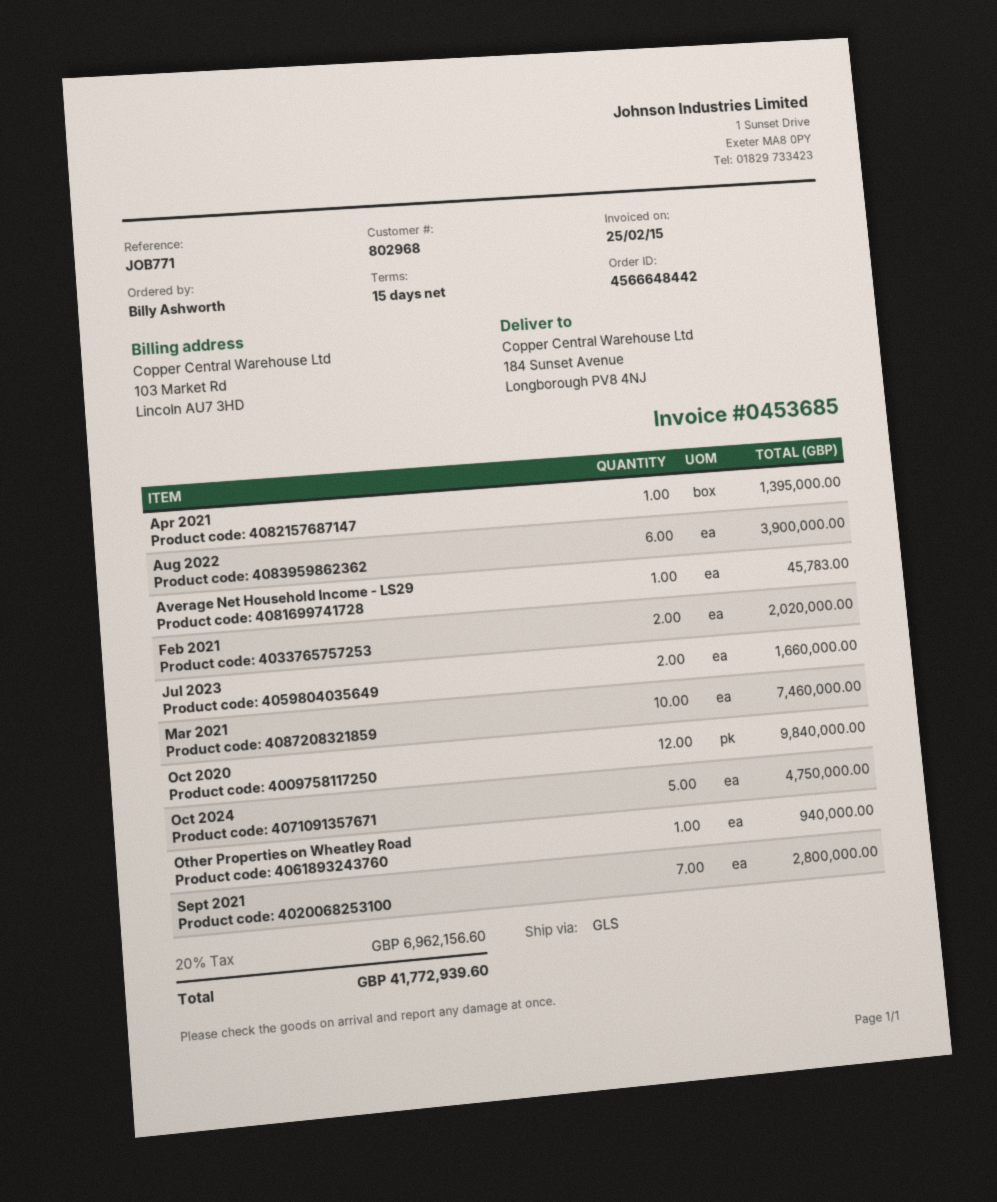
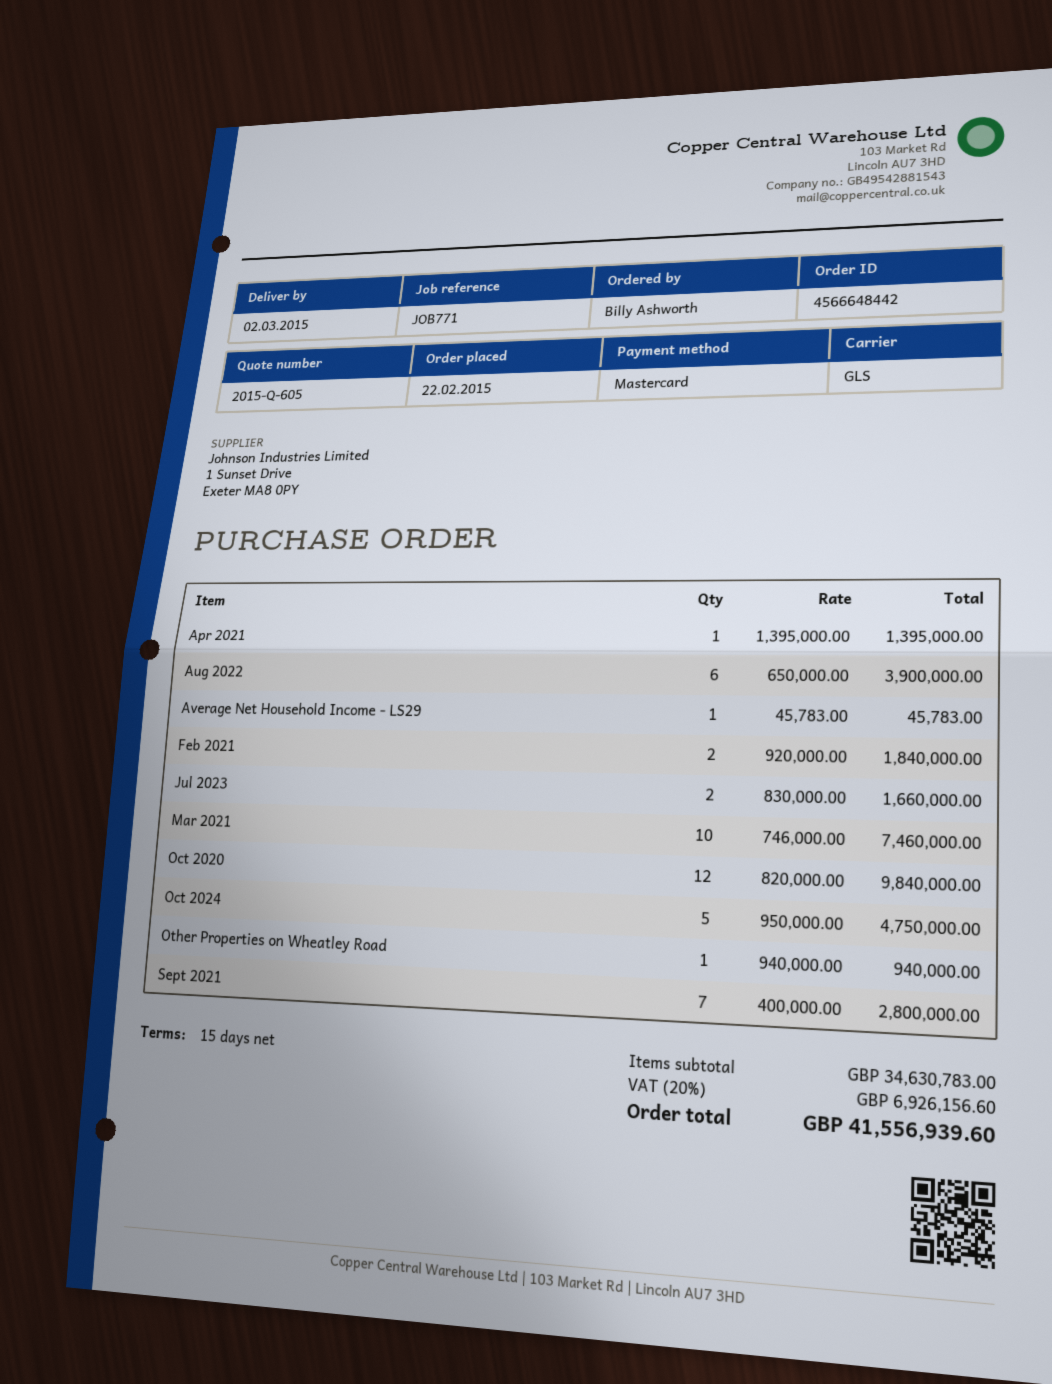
Feb 2021: 2 for 2020000.00 -> 2 for 1840000.00
tax: 20% = 6962156.60 -> 20% = 6926156.60
total: 41772939.60 -> 41556939.60

